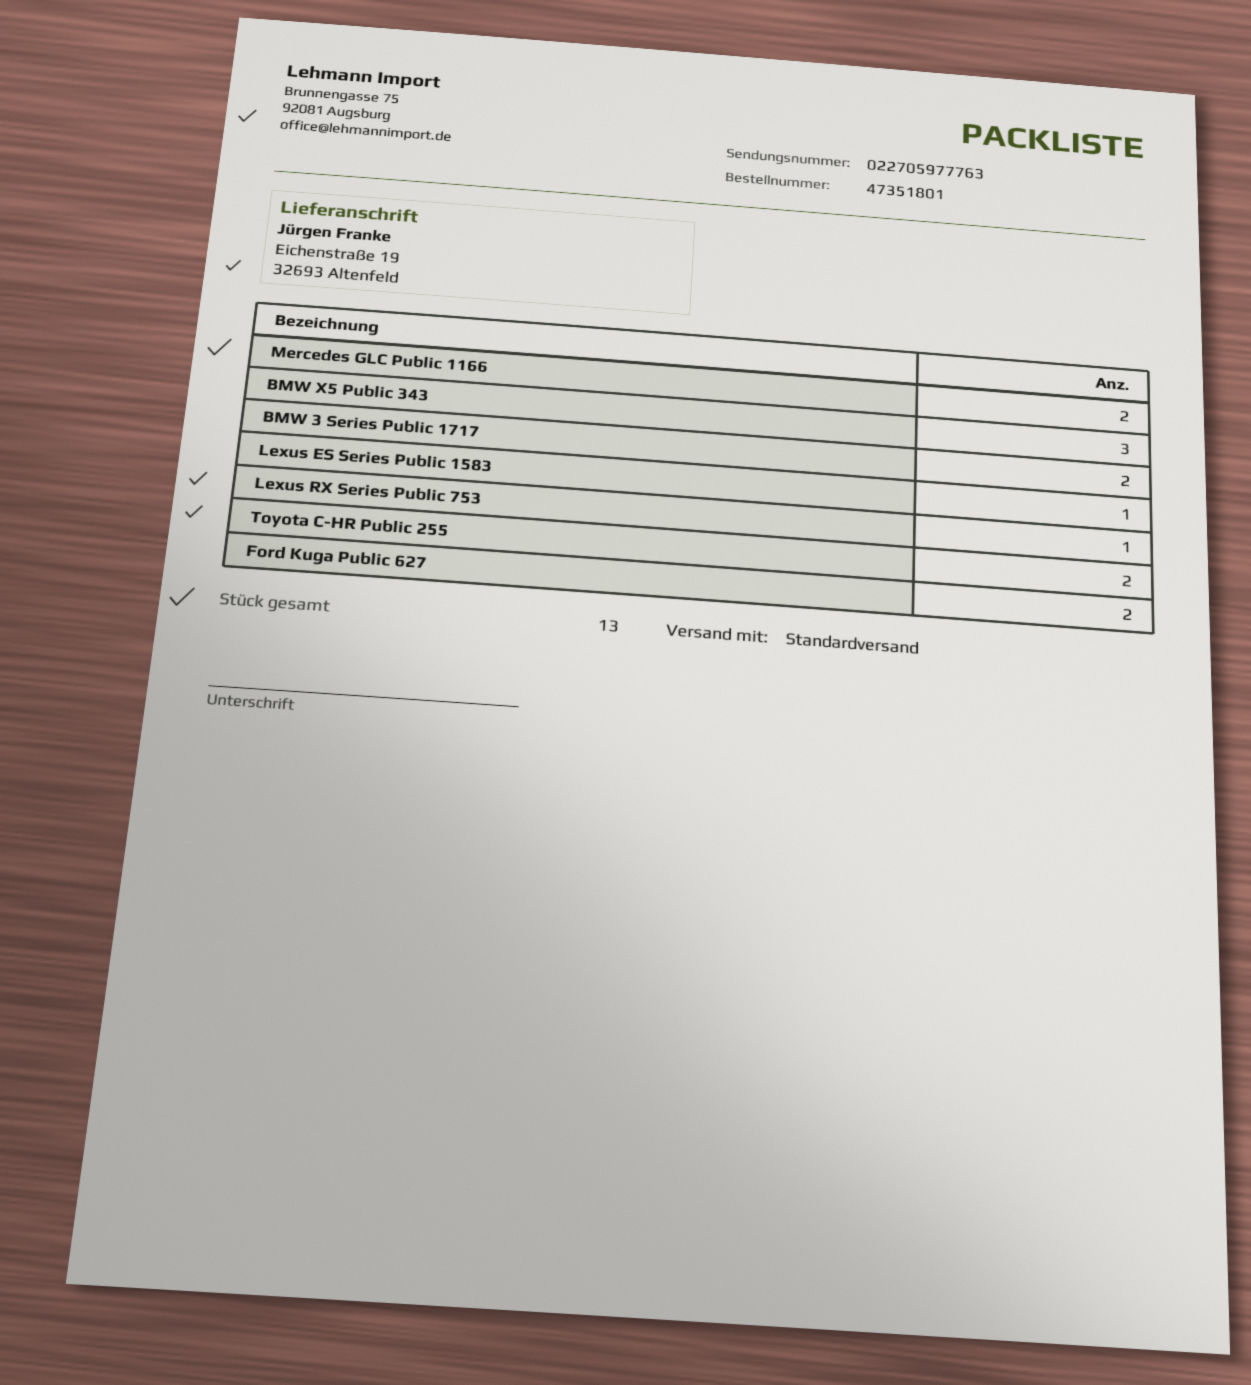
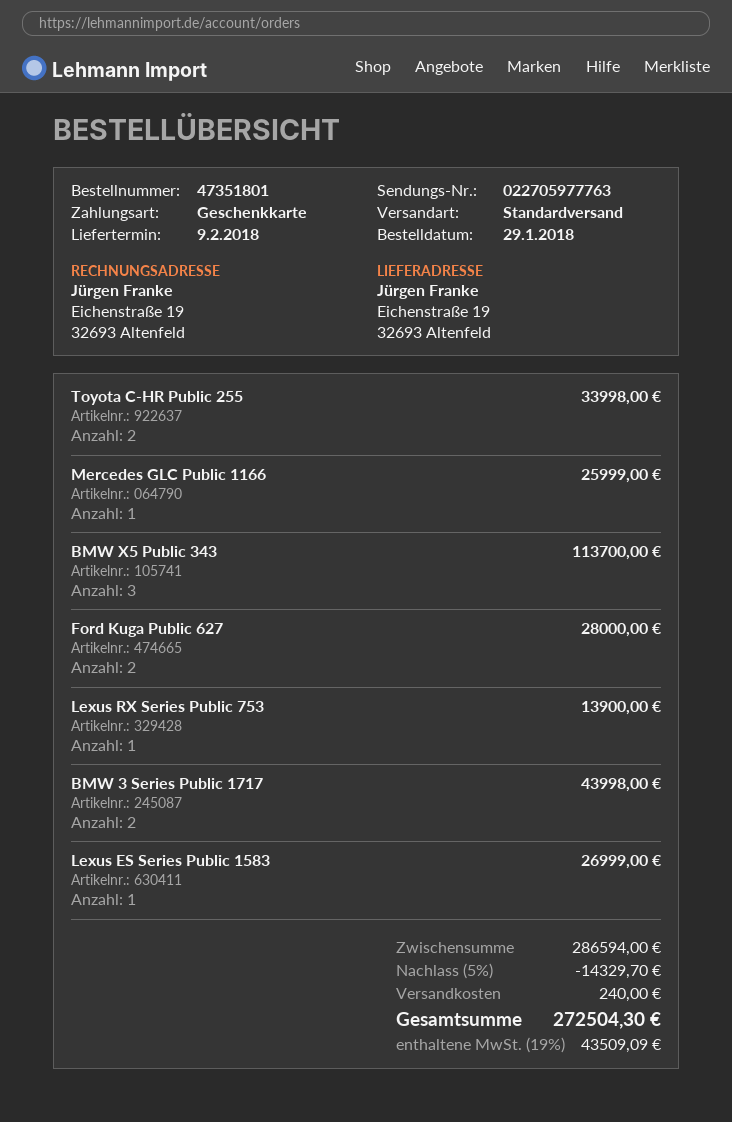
Mercedes GLC Public 1166: 2 -> 1

